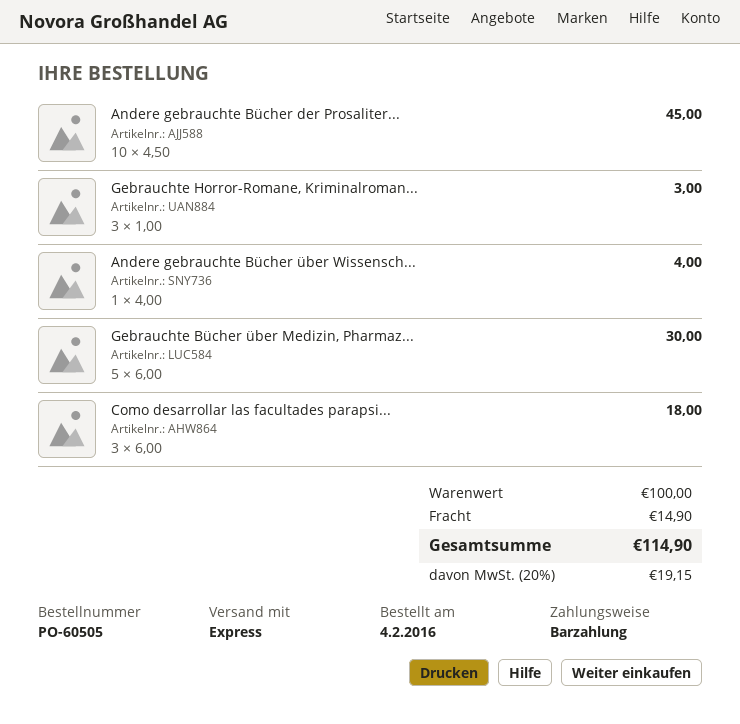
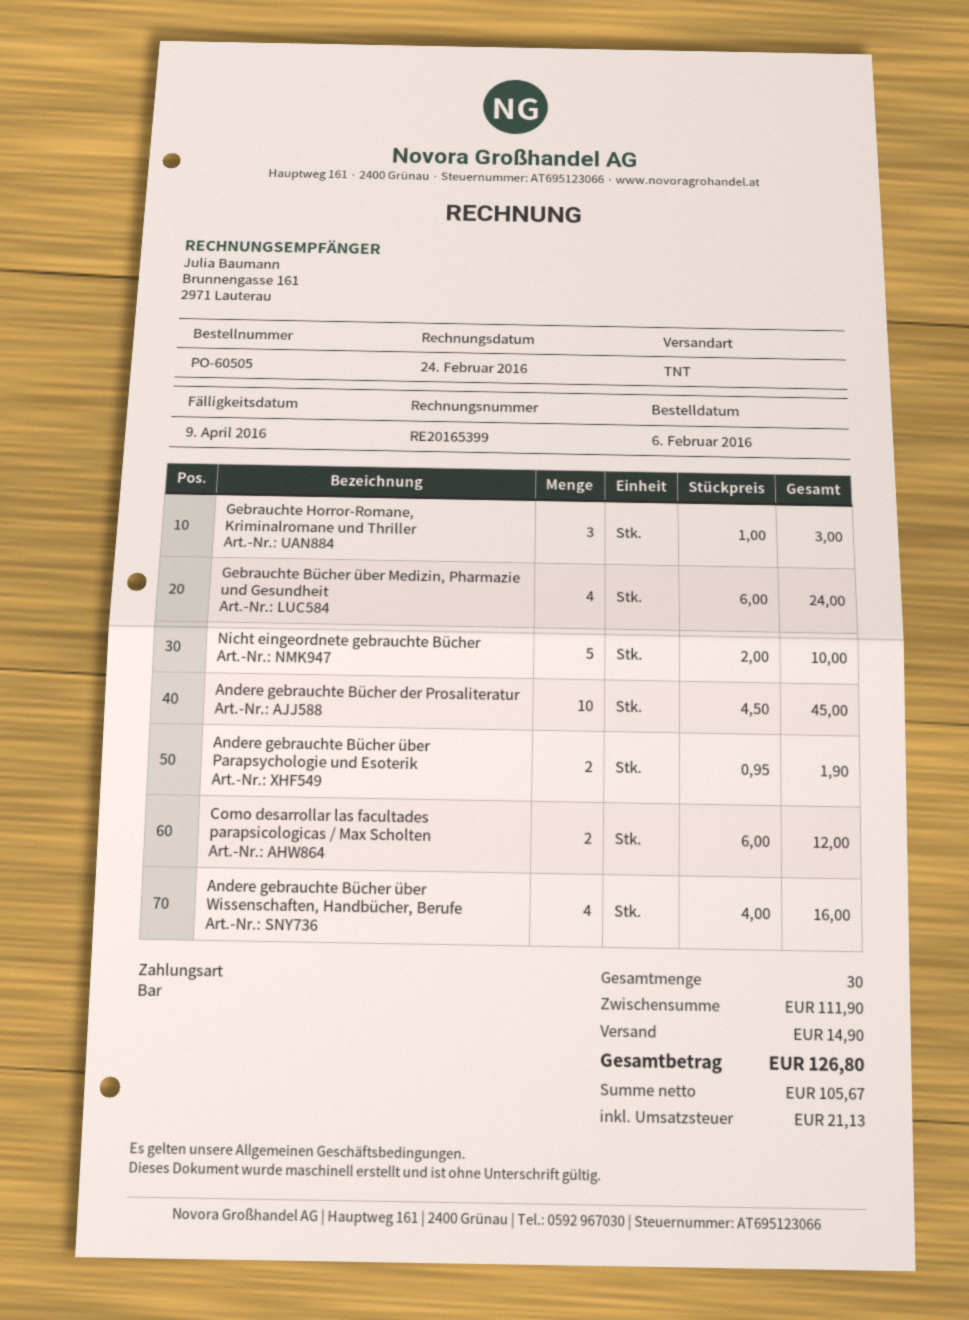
order date: 2016-02-04 -> 2016-02-06
shipping method: express -> TNT
Andere gebrauchte Bücher über Wissensch...: 1 x 4.00 = 4.00 -> 4 x 4.00 = 16.00
Gebrauchte Bücher über Medizin, Pharmaz...: 5 x 6.00 = 30.00 -> 4 x 6.00 = 24.00
Como desarrollar las facultades parapsi...: 3 x 6.00 = 18.00 -> 2 x 6.00 = 12.00
Nicht eingeordnete gebrauchte Bücher: none -> 5 x 2.00 = 10.00
Andere gebrauchte Bücher über Parapsychologie und Esoterik: none -> 2 x 0.95 = 1.90
subtotal: 100.00 -> 111.90
tax: 19.15 -> 21.13
total: 114.90 -> 126.80

